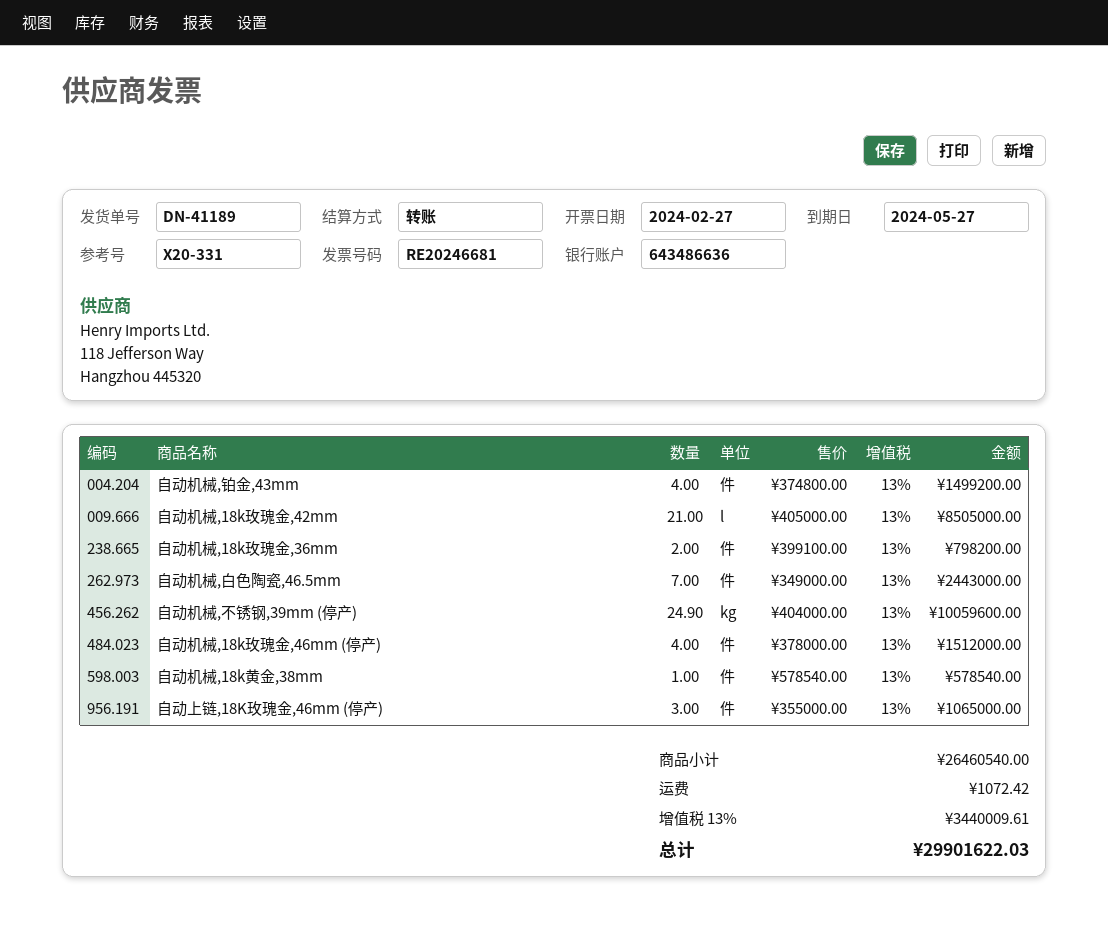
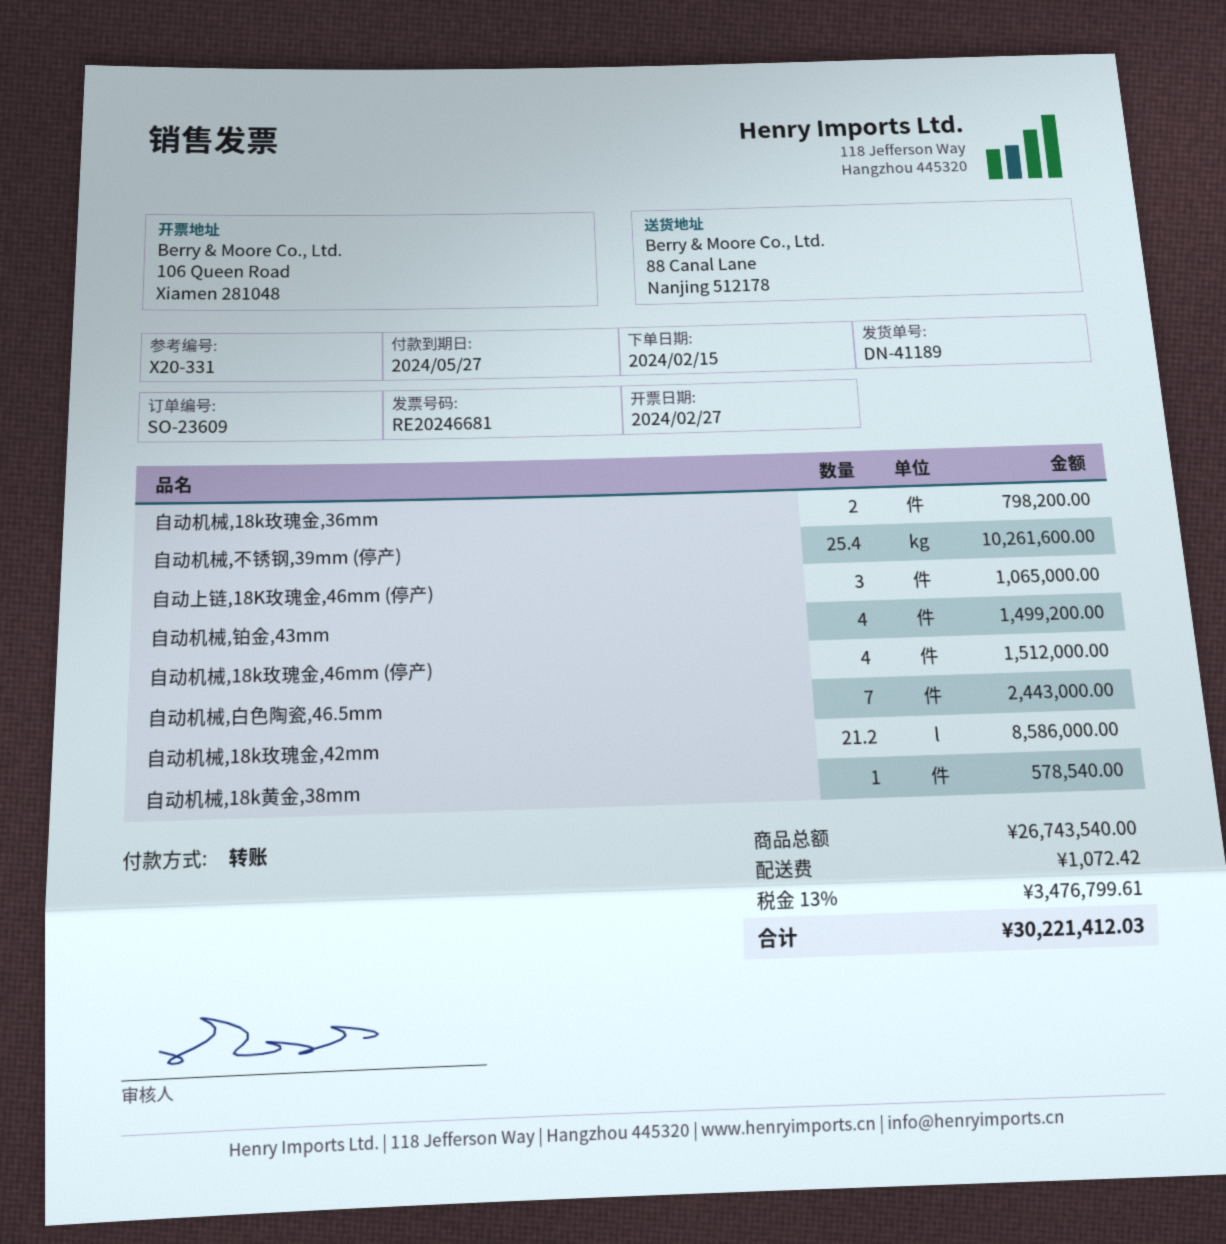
自动机械,18k玫瑰金,42mm: 21 for 8505000.00 -> 21.2 for 8586000.00
自动机械,不锈钢,39mm (停产): 24.9 for 10059600.00 -> 25.4 for 10261600.00
subtotal: 26460540.00 -> 26743540.00
tax: 13% = 3440009.61 -> 13% = 3476799.61
total: 29901622.03 -> 30221412.03

